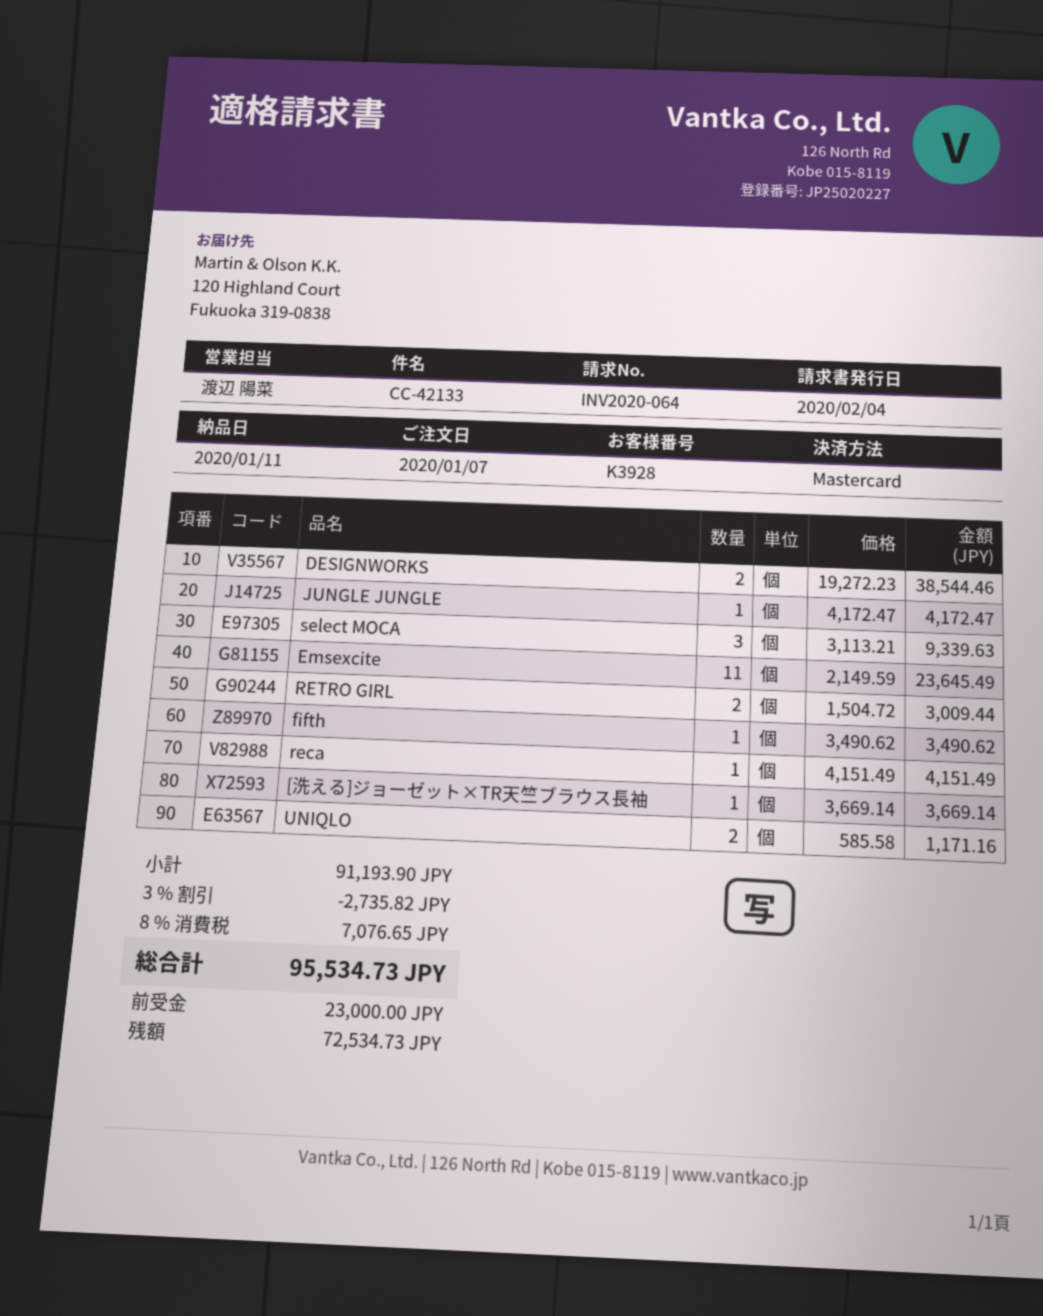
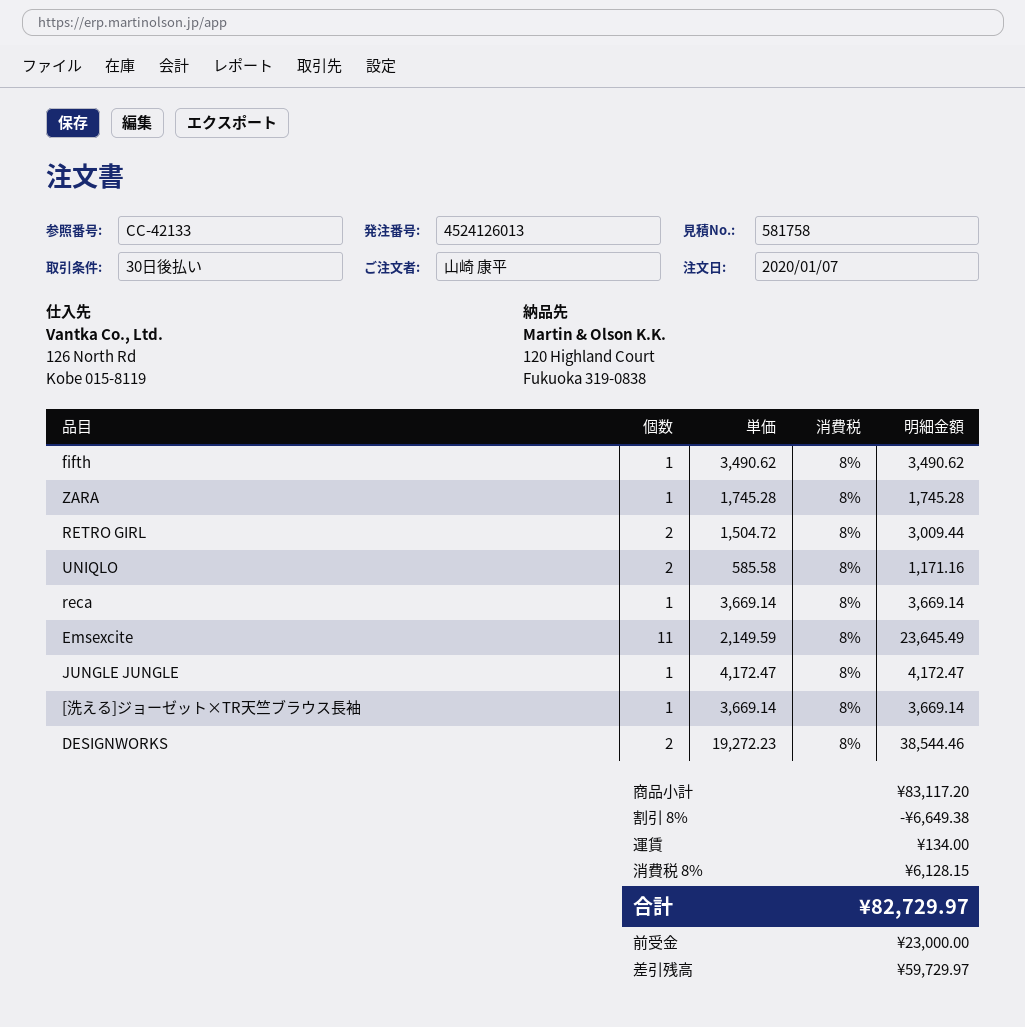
select MOCA: 3 x 3113.21 = 9339.63 -> none
reca: 1 x 4151.49 = 4151.49 -> 1 x 3669.14 = 3669.14
ZARA: none -> 1 x 1745.28 = 1745.28
subtotal: 91193.90 -> 83117.20
discount: 3% = 2735.82 -> 8% = 6649.38
shipping: none -> 134.00
tax: 8% = 7076.65 -> 8% = 6128.15
total: 95534.73 -> 82729.97
balance: 72534.73 -> 59729.97

